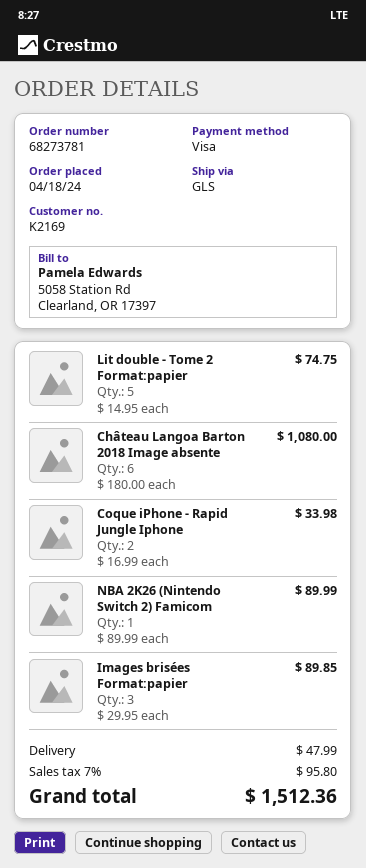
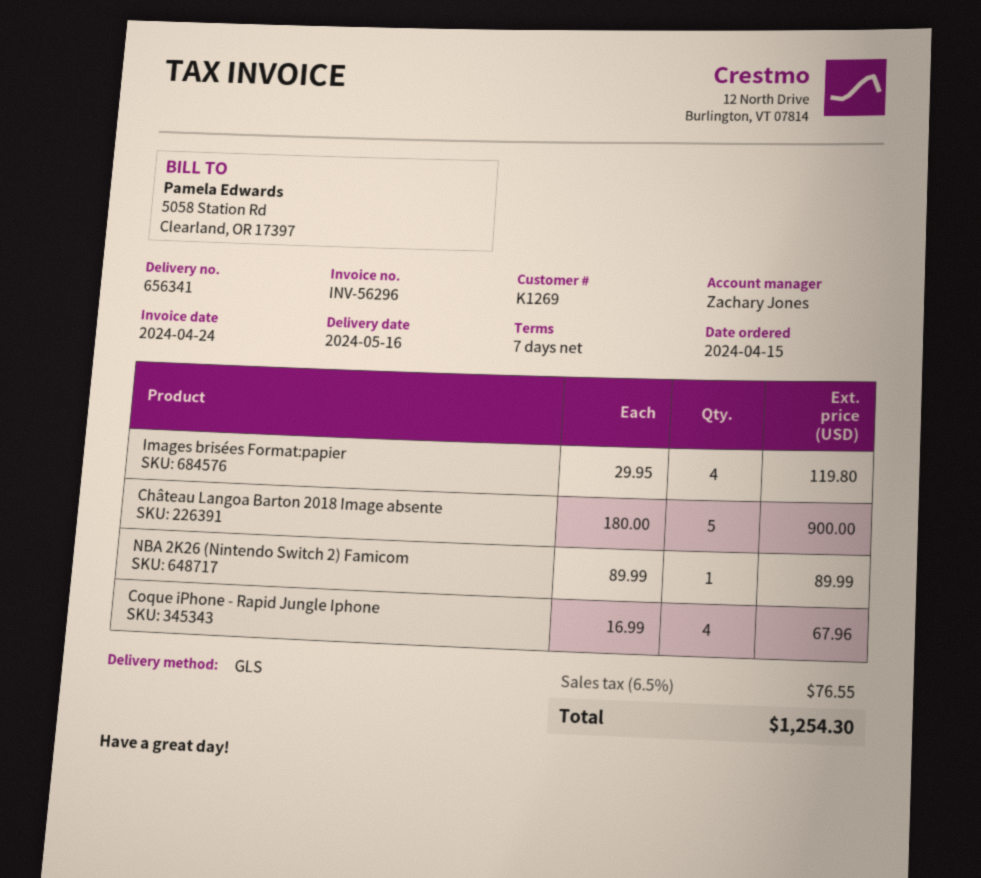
order date: 2024-04-18 -> 2024-04-15
customer number: K2169 -> K1269
Lit double - Tome 2 Format:papier: 5 x 14.95 = 74.75 -> none
Château Langoa Barton 2018 Image absente: 6 x 180.00 = 1080.00 -> 5 x 180.00 = 900.00
Coque iPhone - Rapid Jungle Iphone: 2 x 16.99 = 33.98 -> 4 x 16.99 = 67.96
Images brisées Format:papier: 3 x 29.95 = 89.85 -> 4 x 29.95 = 119.80
shipping: 47.99 -> none
tax: 7% = 95.80 -> 6.5% = 76.55
total: 1512.36 -> 1254.30

